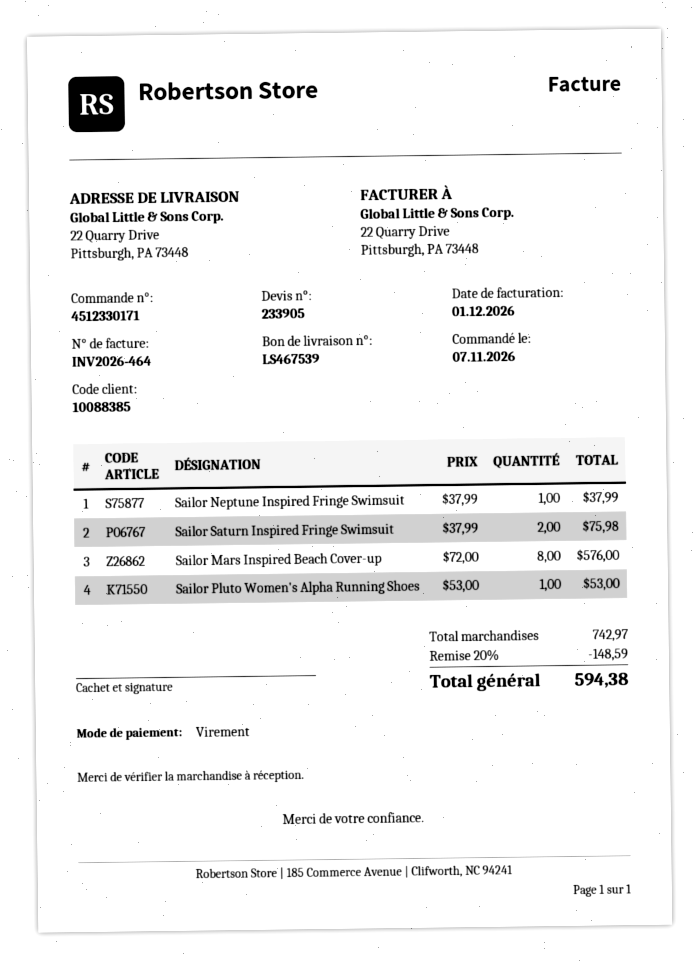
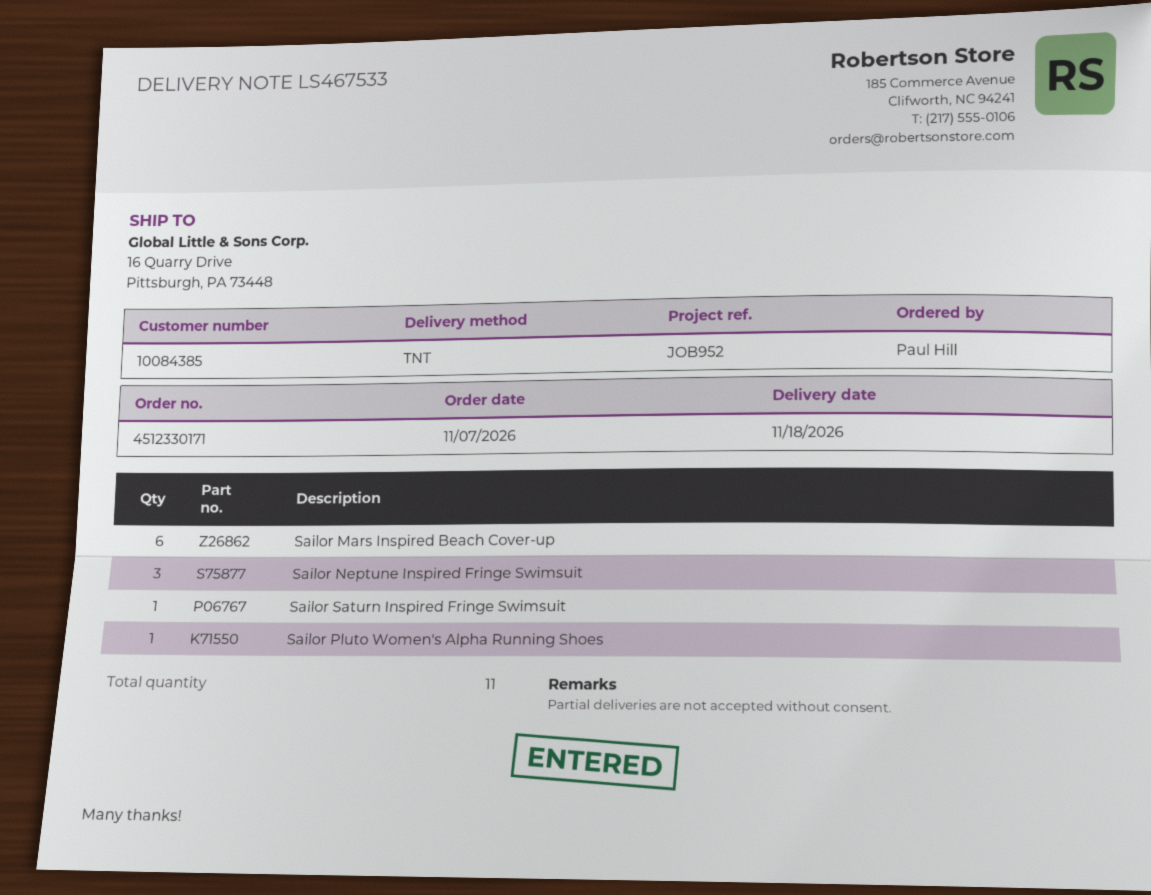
delivery note number: LS467539 -> LS467533
customer number: 10088385 -> 10084385
ship to: 22 Quarry Drive, Pittsburgh, PA 73448 -> 16 Quarry Drive, Pittsburgh, PA 73448
Sailor Neptune Inspired Fringe Swimsuit: 1 -> 3
Sailor Saturn Inspired Fringe Swimsuit: 2 -> 1
Sailor Mars Inspired Beach Cover-up: 8 -> 6

